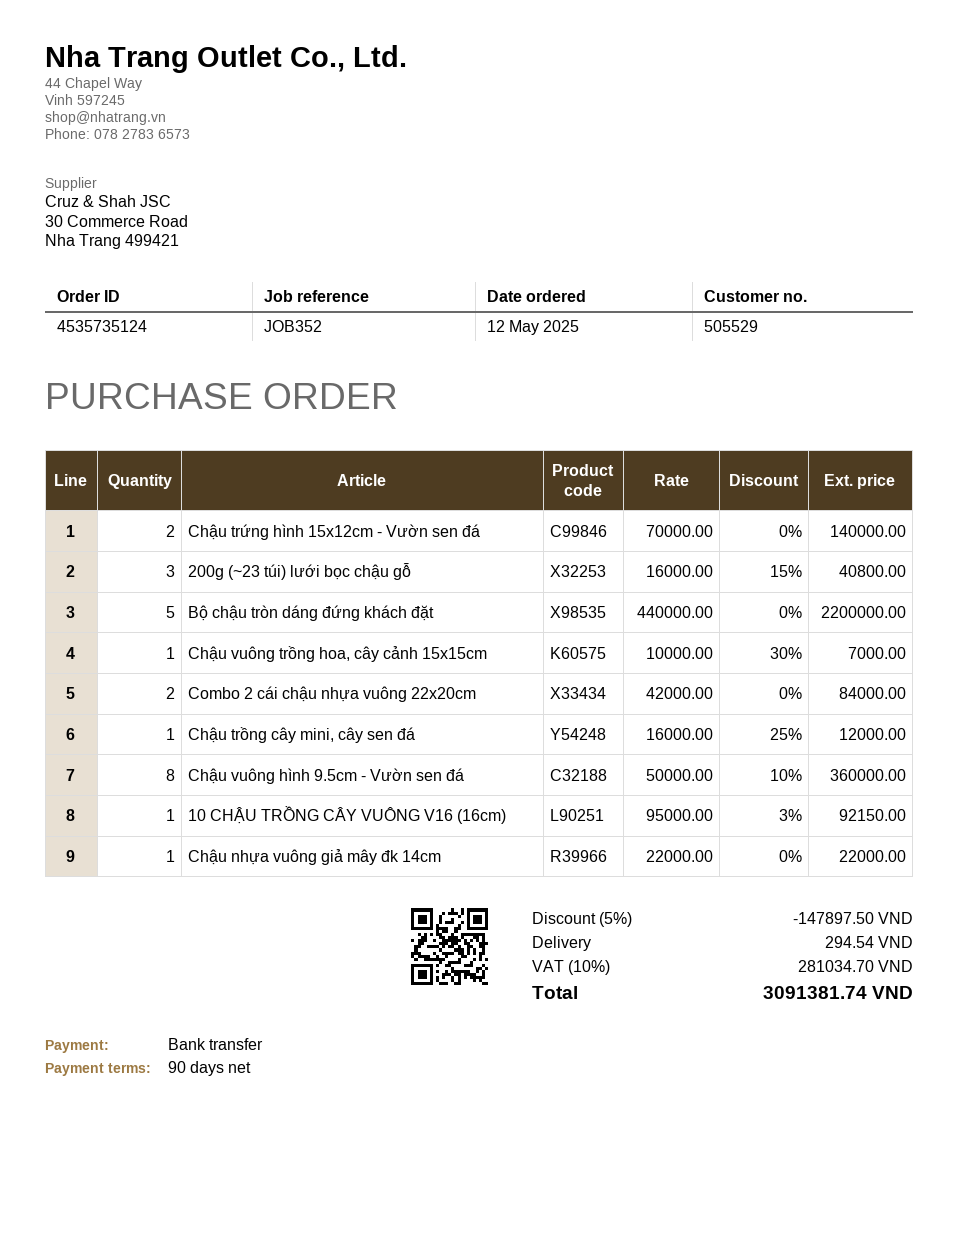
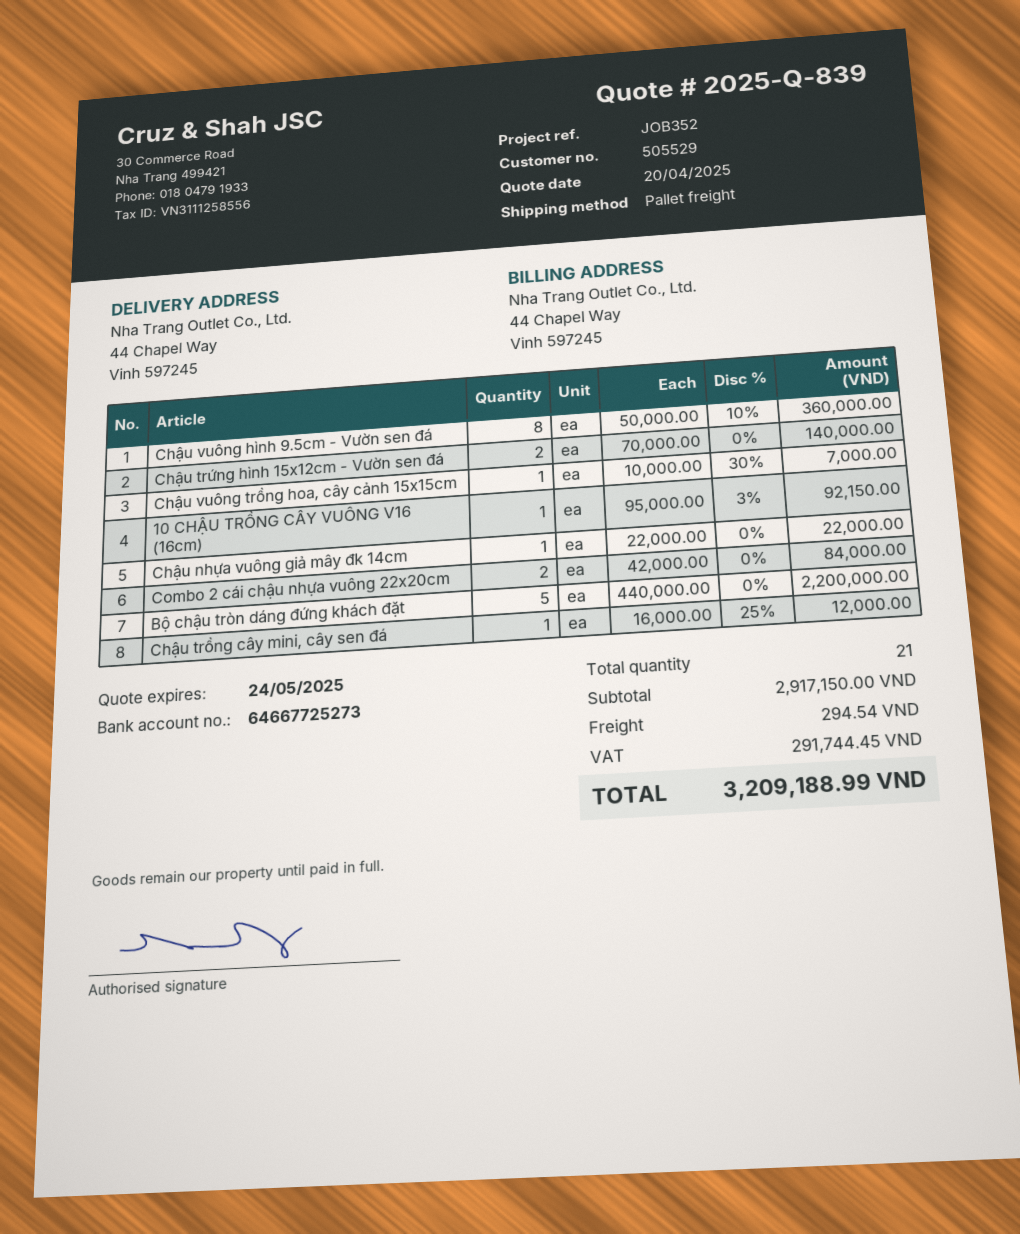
200g (~23 túi) lưới bọc chậu gỗ: 3 x 16000.00 - 15% = 40800.00 -> none
discount: 5% = 147897.50 -> none
tax: 281034.70 -> 291744.45
total: 3091381.74 -> 3209188.99

